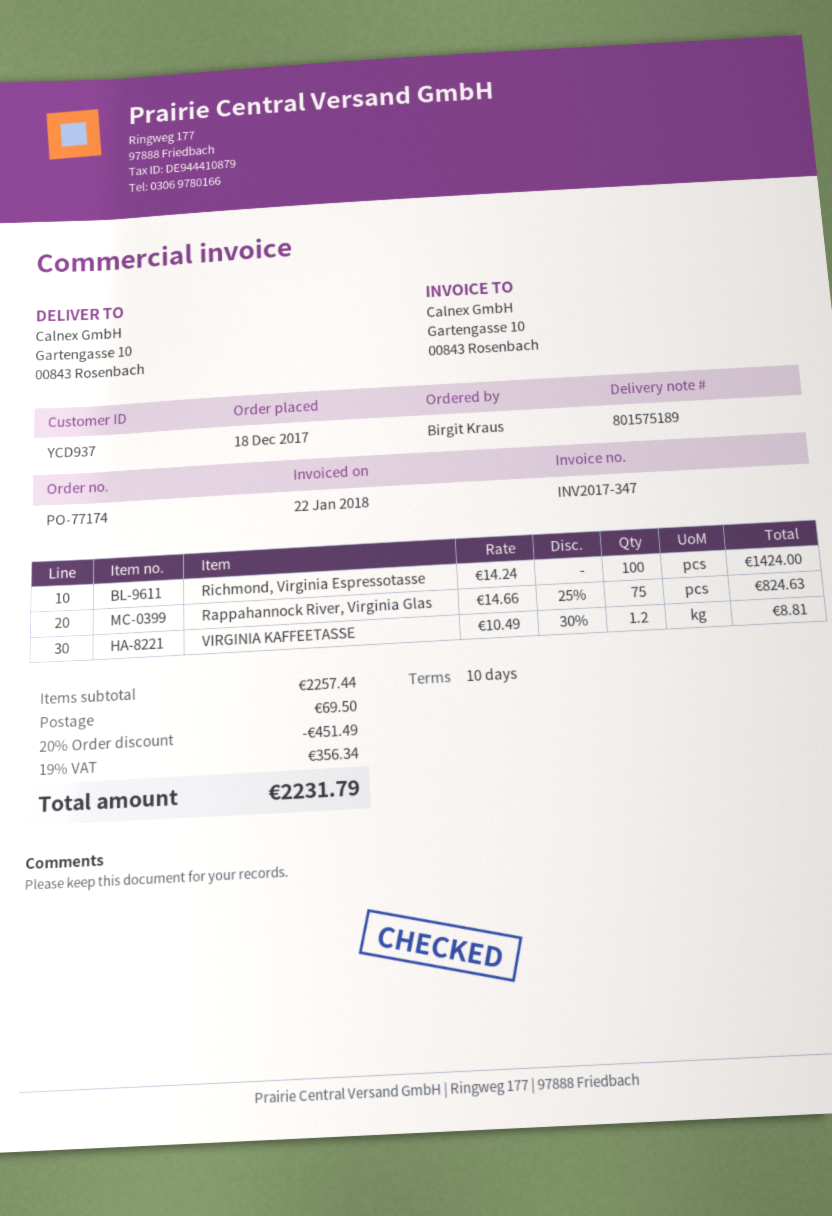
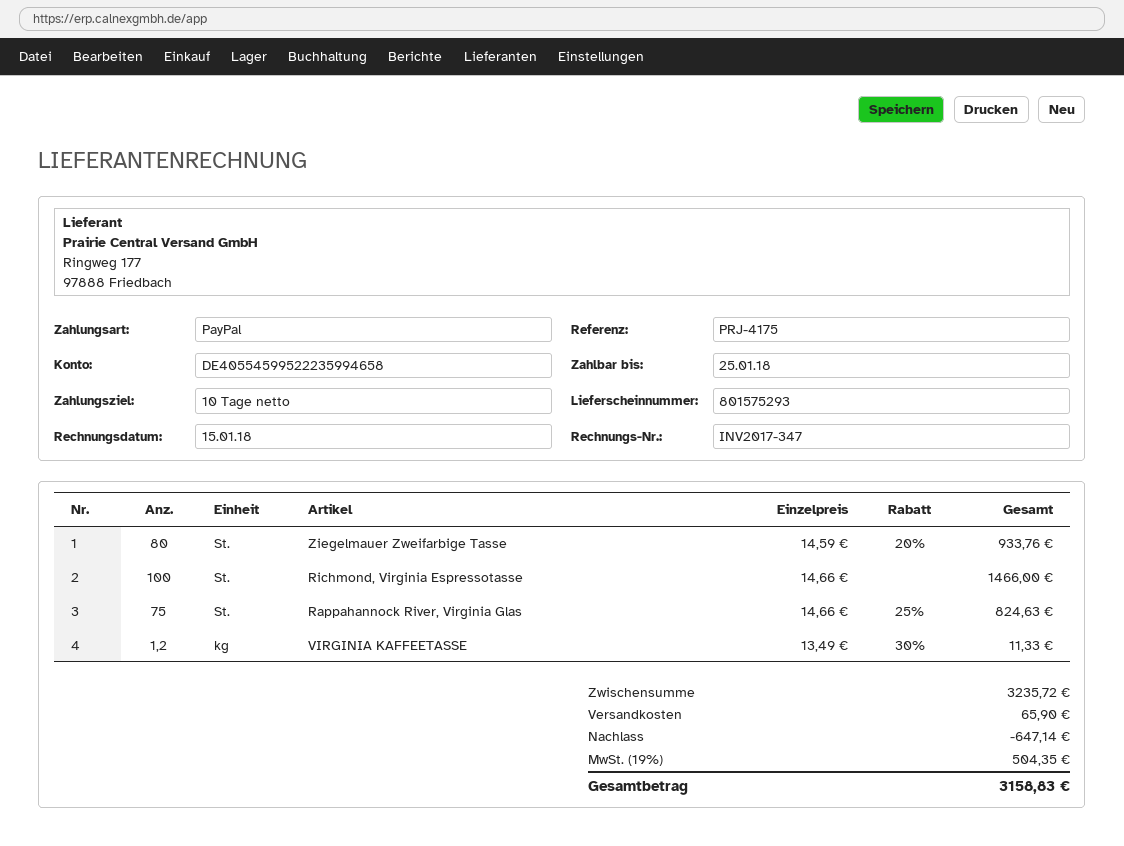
delivery note number: 801575189 -> 801575293
invoice date: 2018-01-22 -> 2018-01-15
Richmond, Virginia Espressotasse: 100 x 14.24 = 1424.00 -> 100 x 14.66 = 1466.00
VIRGINIA KAFFEETASSE: 1.2 x 10.49 - 30% = 8.81 -> 1.2 x 13.49 - 30% = 11.33
Ziegelmauer Zweifarbige Tasse: none -> 80 x 14.59 - 20% = 933.76
subtotal: 2257.44 -> 3235.72
discount: 451.49 -> 647.14
shipping: 69.50 -> 65.90
tax: 19% = 356.34 -> 19% = 504.35
total: 2231.79 -> 3158.83

